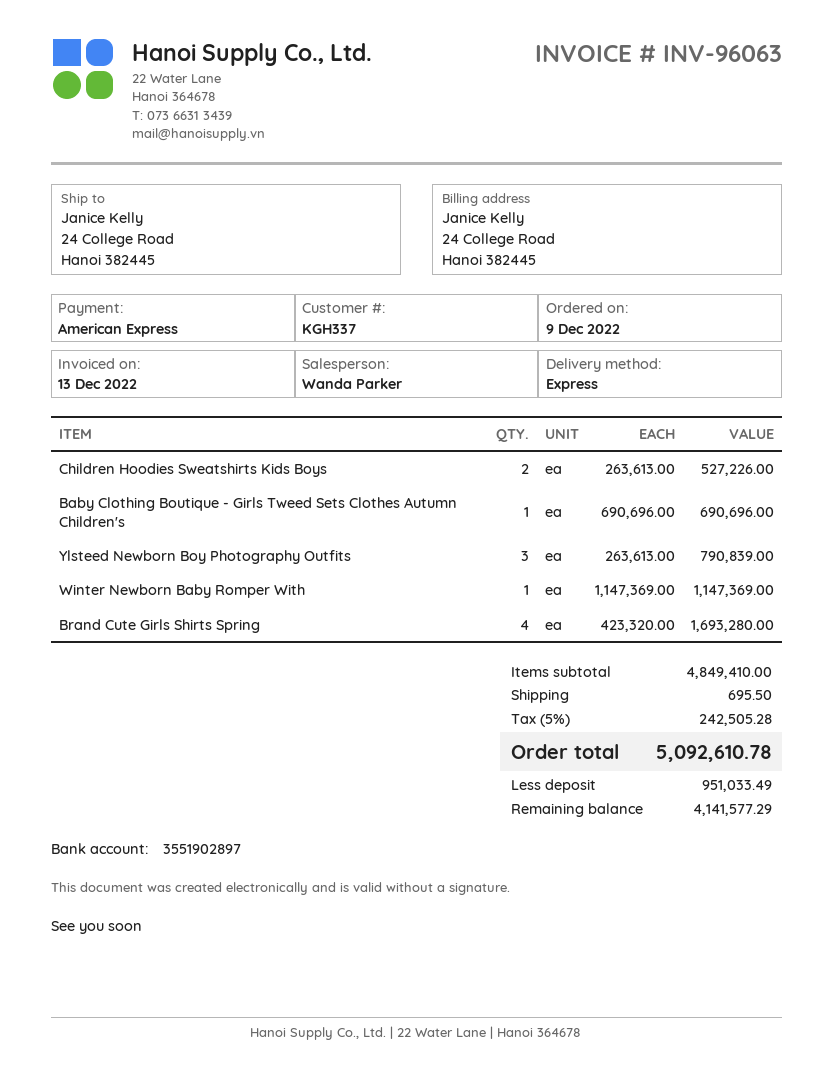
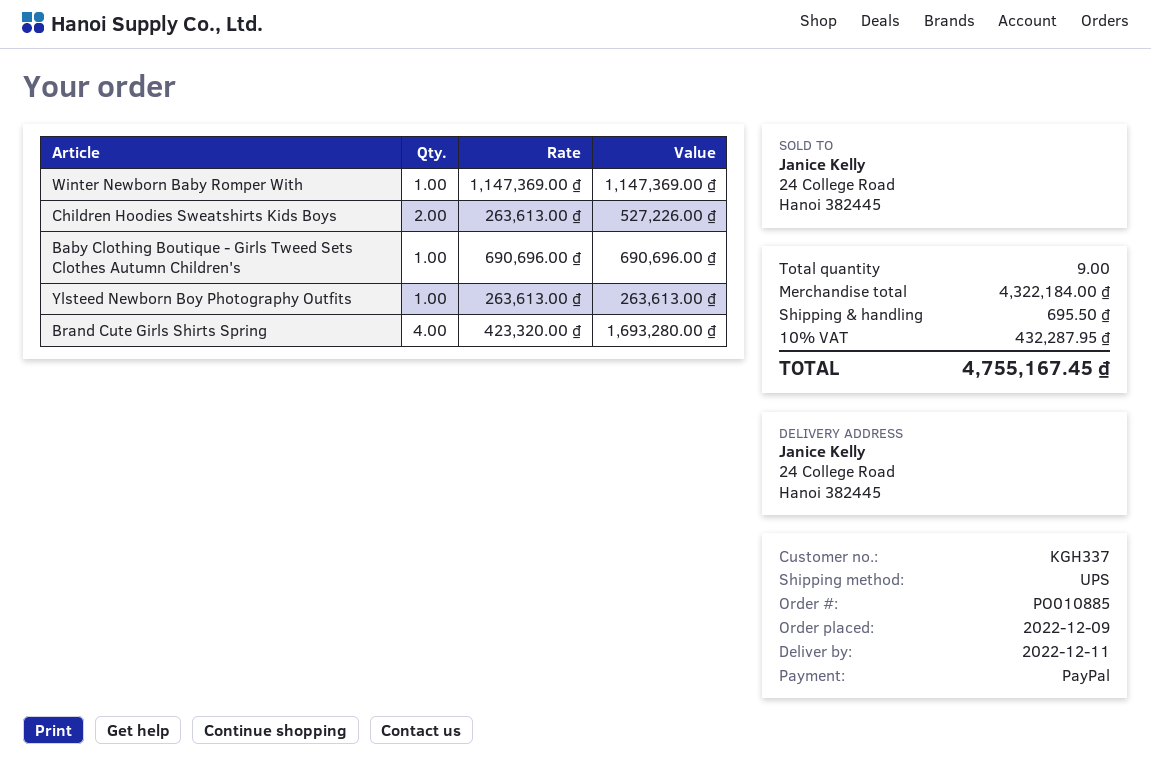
payment method: American Express -> PayPal
shipping method: express -> UPS
Ylsteed Newborn Boy Photography Outfits: 3 x 263613.00 = 790839.00 -> 1 x 263613.00 = 263613.00
subtotal: 4849410.00 -> 4322184.00
tax: 5% = 242505.28 -> 10% = 432287.95
total: 5092610.78 -> 4755167.45

